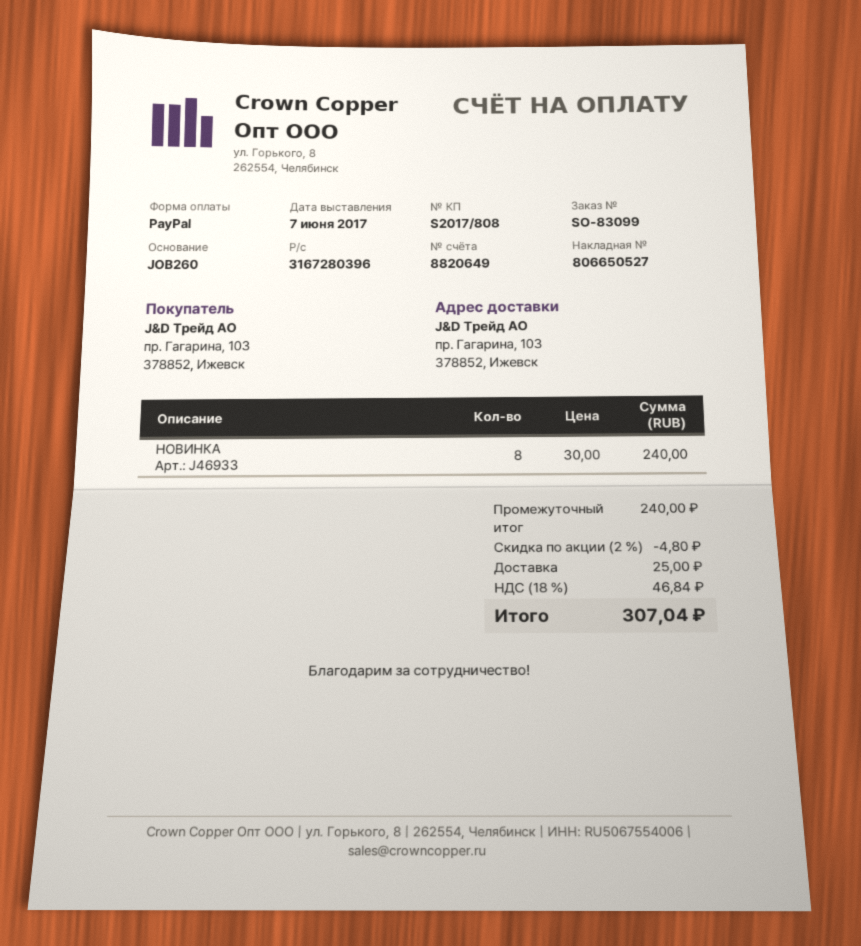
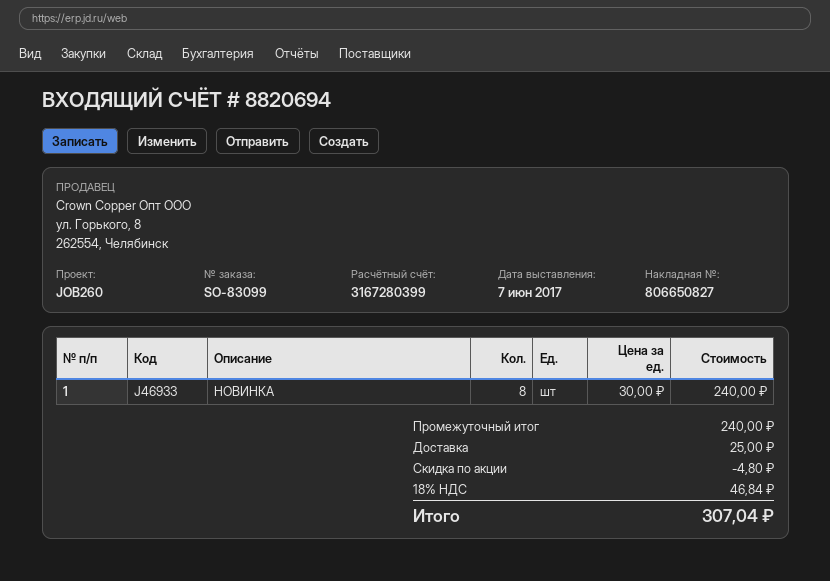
delivery note number: 806650527 -> 806650827
invoice number: 8820649 -> 8820694
bank account: 3167280396 -> 3167280399

